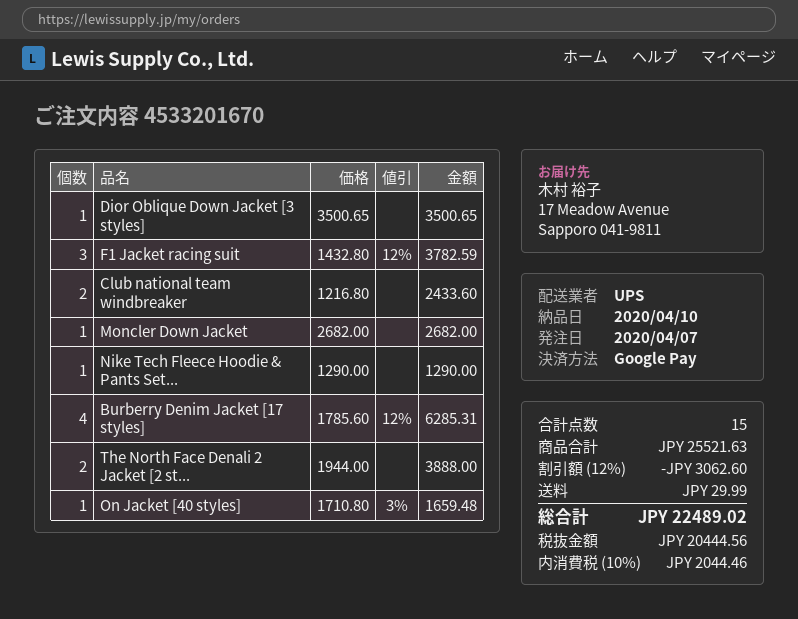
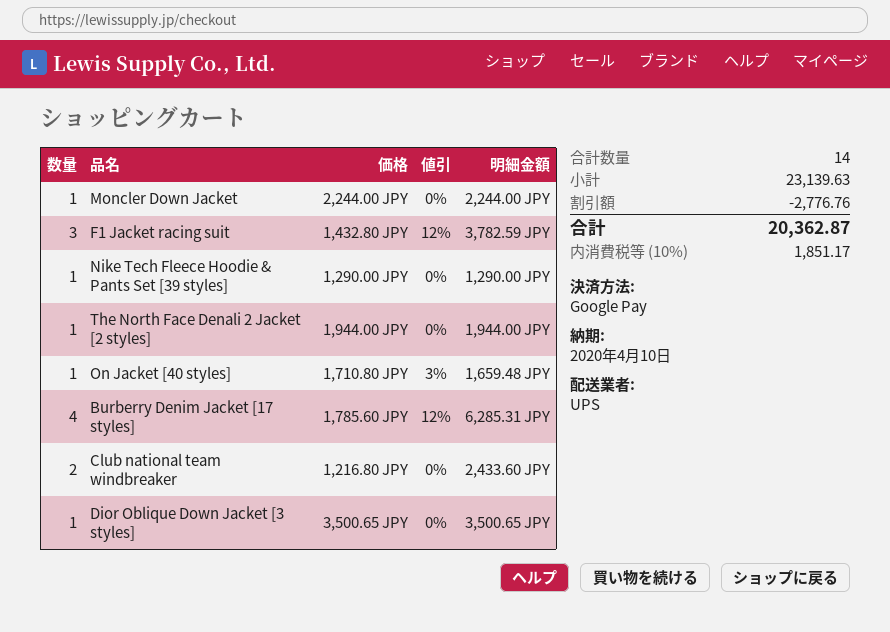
Moncler Down Jacket: 1 x 2682.00 = 2682.00 -> 1 x 2244.00 = 2244.00
The North Face Denali 2 Jacket [2 st...: 2 x 1944.00 = 3888.00 -> 1 x 1944.00 = 1944.00
total quantity: 15 -> 14
subtotal: 25521.63 -> 23139.63
discount: 3062.60 -> 2776.76
shipping: 29.99 -> none
tax: 10% = 2044.46 -> 10% = 1851.17
total: 22489.02 -> 20362.87

